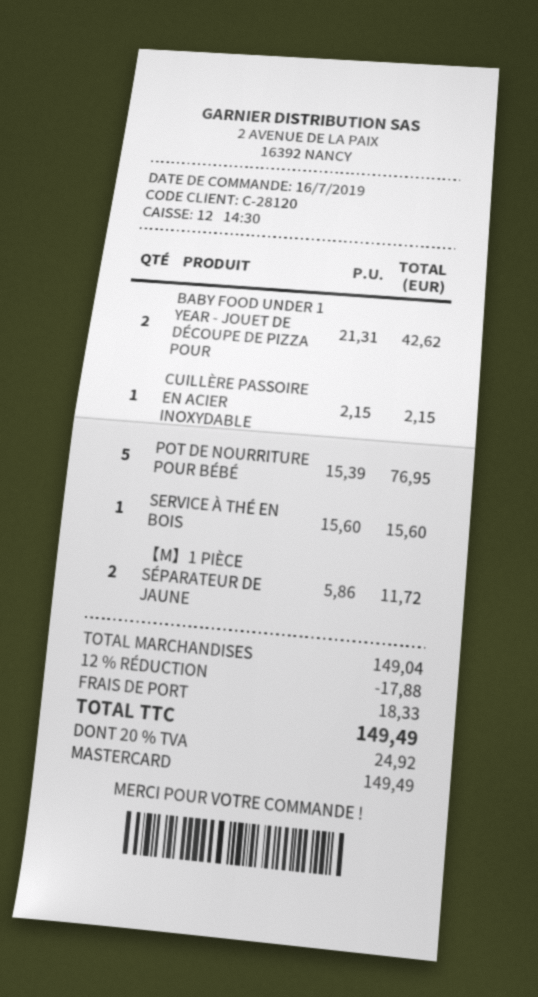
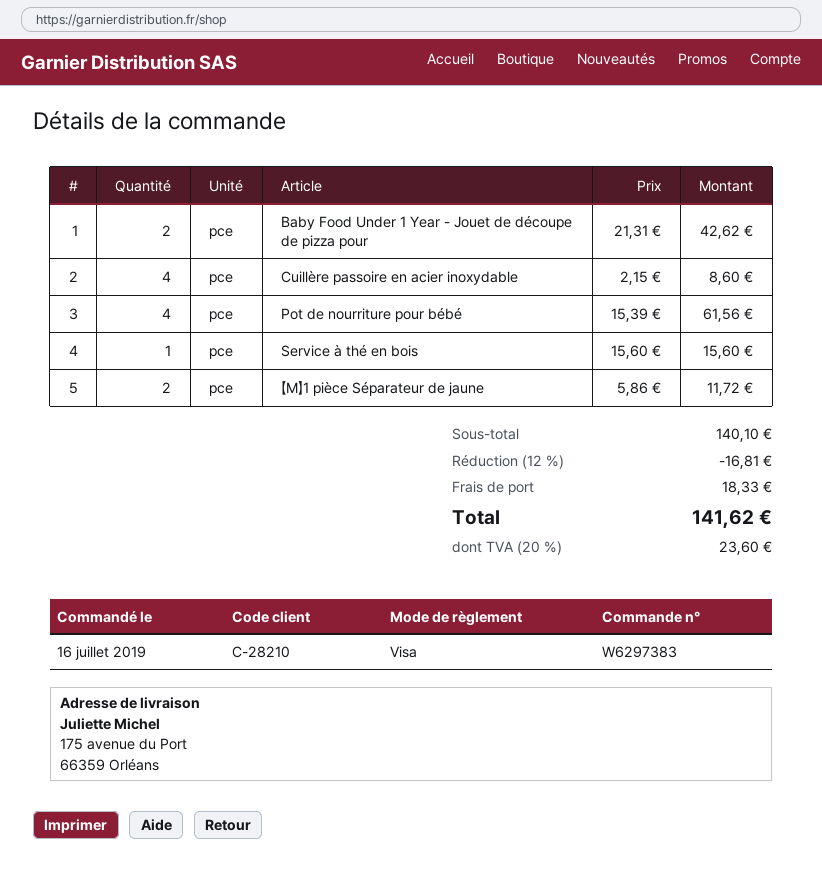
customer number: C-28120 -> C-28210
payment method: Mastercard -> Visa
CUILLÈRE PASSOIRE EN ACIER INOXYDABLE: 1 x 2.15 = 2.15 -> 4 x 2.15 = 8.60
POT DE NOURRITURE POUR BÉBÉ: 5 x 15.39 = 76.95 -> 4 x 15.39 = 61.56
subtotal: 149.04 -> 140.10
discount: 12% = 17.88 -> 12% = 16.81
tax: 20% = 24.92 -> 20% = 23.60
total: 149.49 -> 141.62

